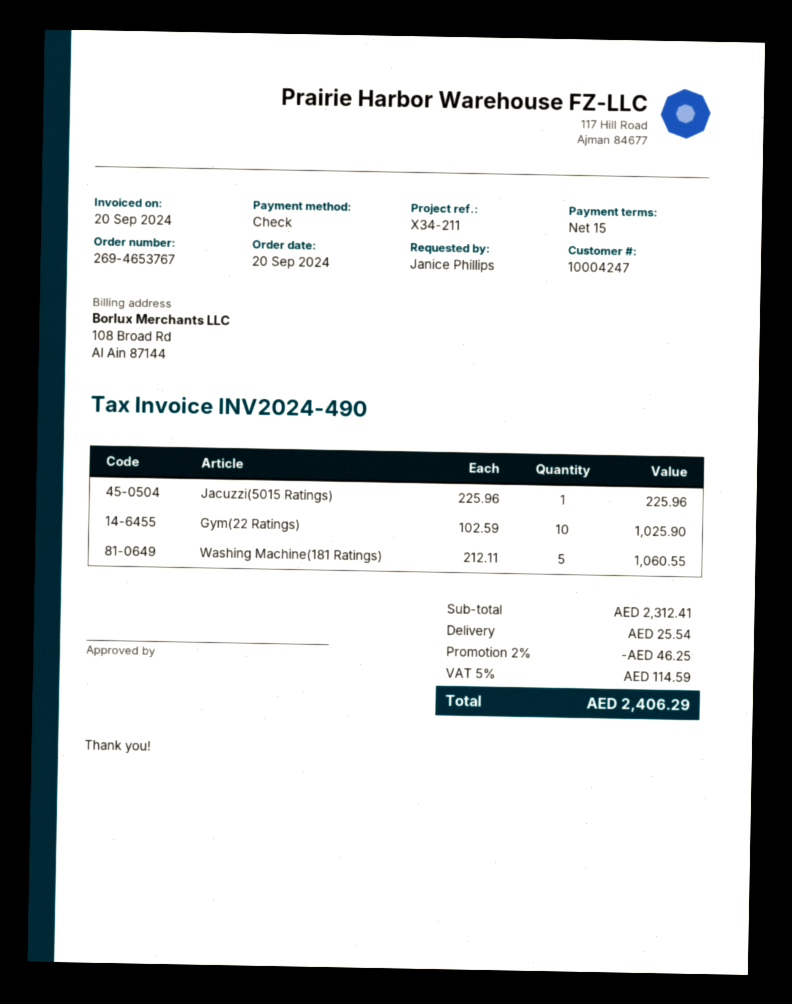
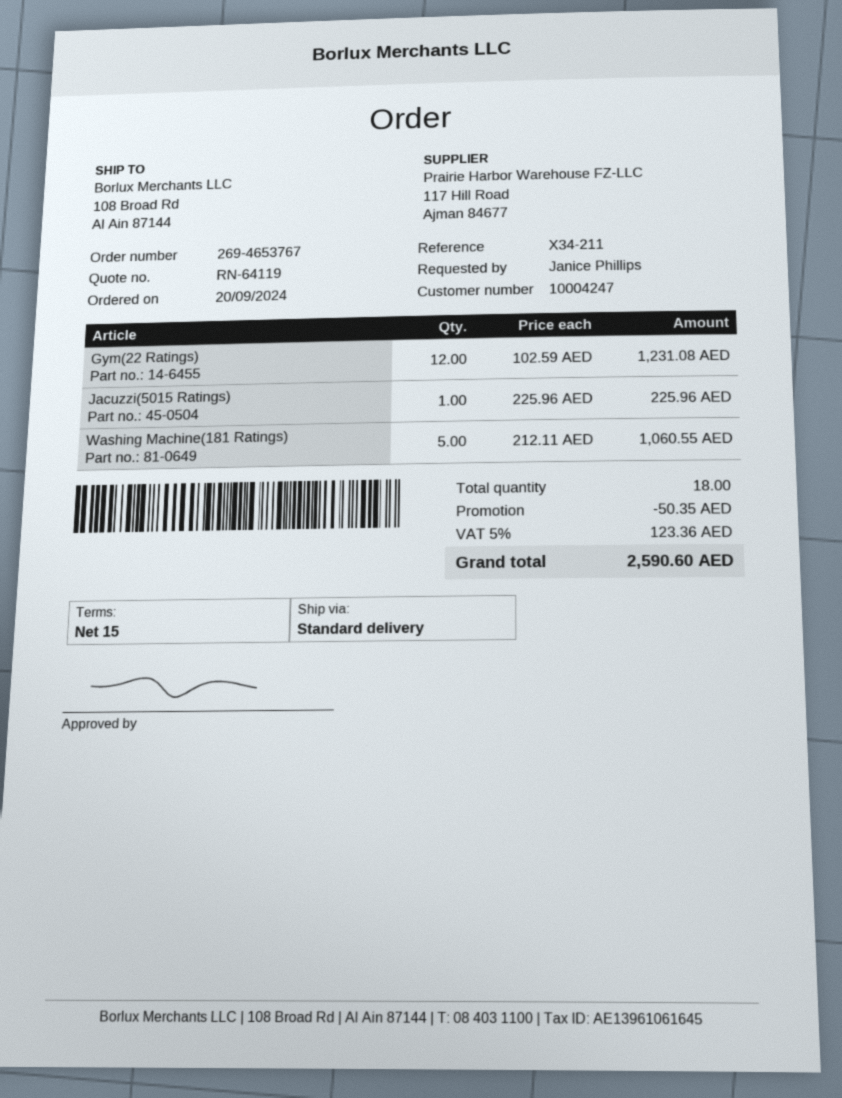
Gym(22 Ratings): 10 x 102.59 = 1025.90 -> 12 x 102.59 = 1231.08
discount: 46.25 -> 50.35
shipping: 25.54 -> none
tax: 5% = 114.59 -> 5% = 123.36
total: 2406.29 -> 2590.60

